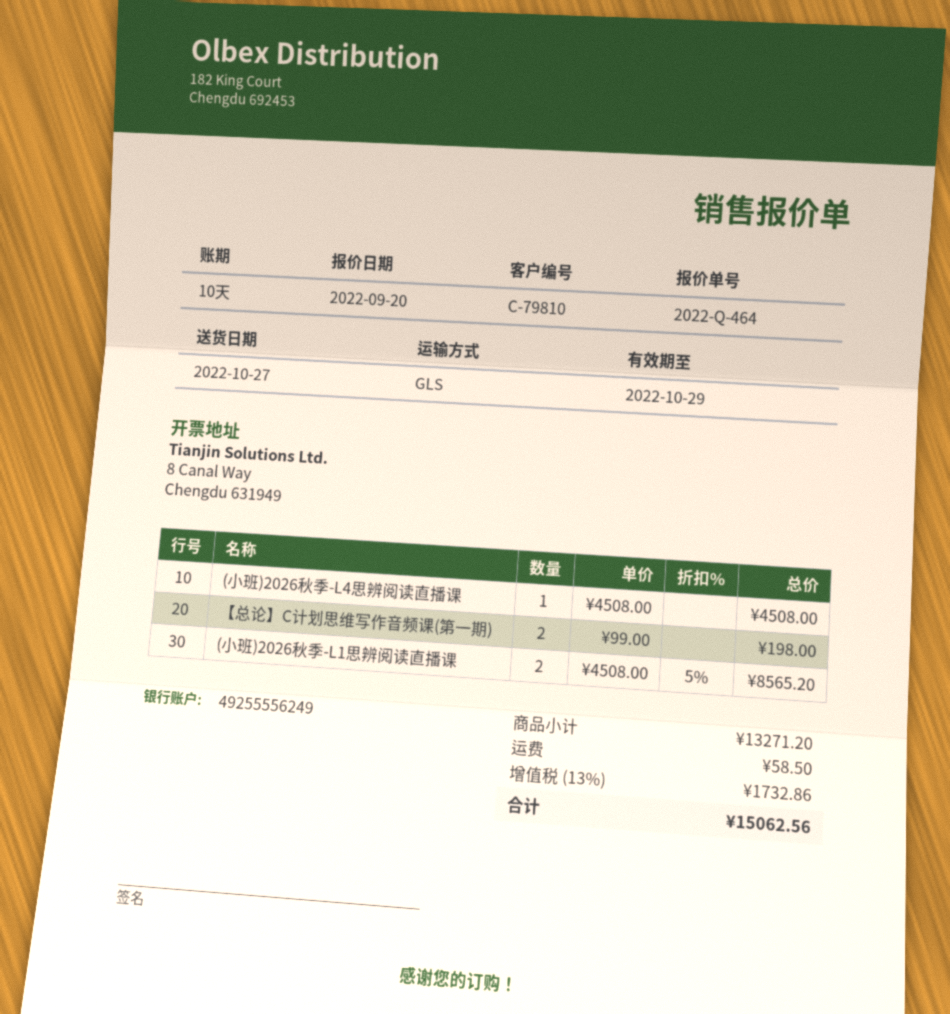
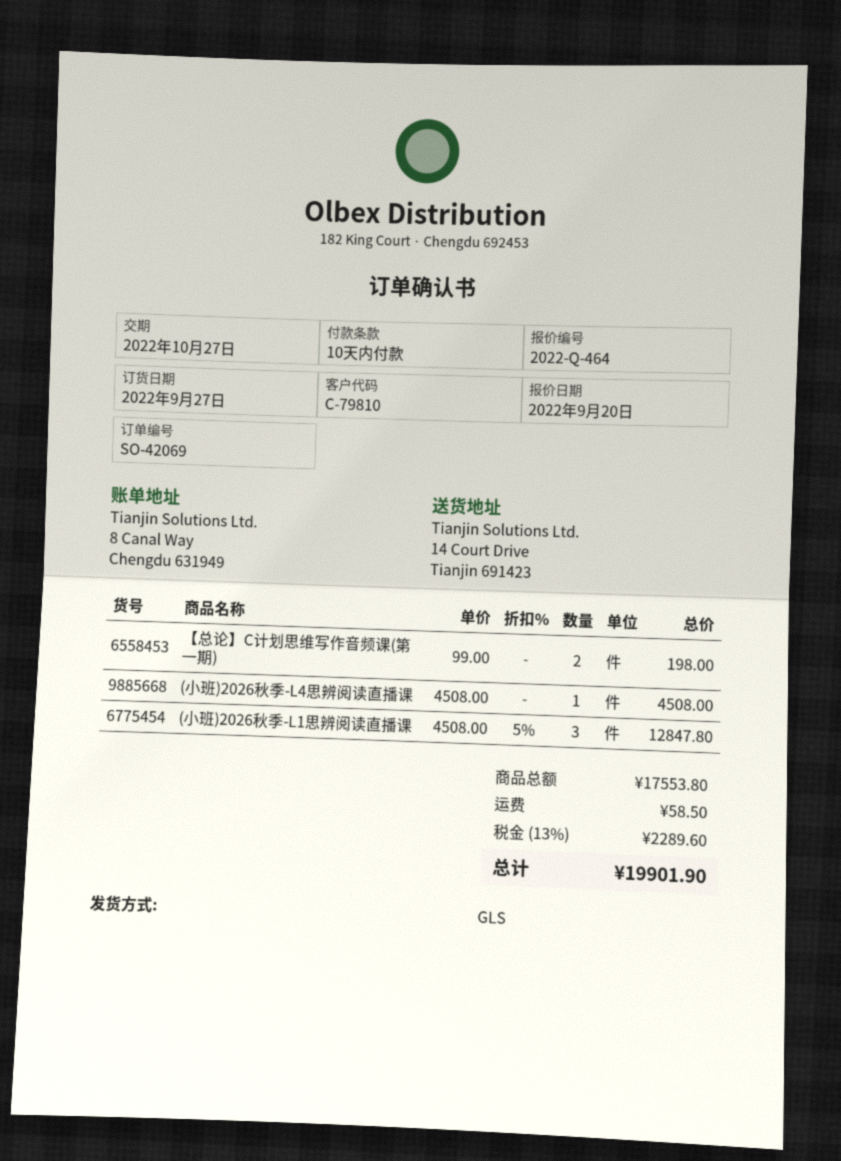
(小班)2026秋季-L1思辨阅读直播课: 2 x 4508.00 - 5% = 8565.20 -> 3 x 4508.00 - 5% = 12847.80
subtotal: 13271.20 -> 17553.80
tax: 13% = 1732.86 -> 13% = 2289.60
total: 15062.56 -> 19901.90

